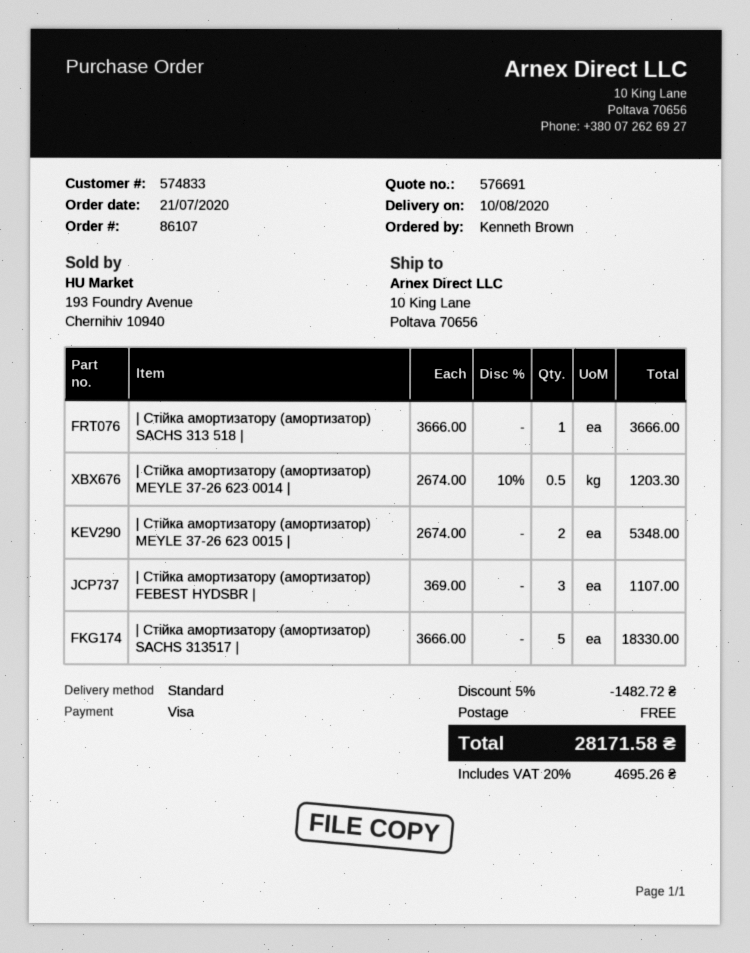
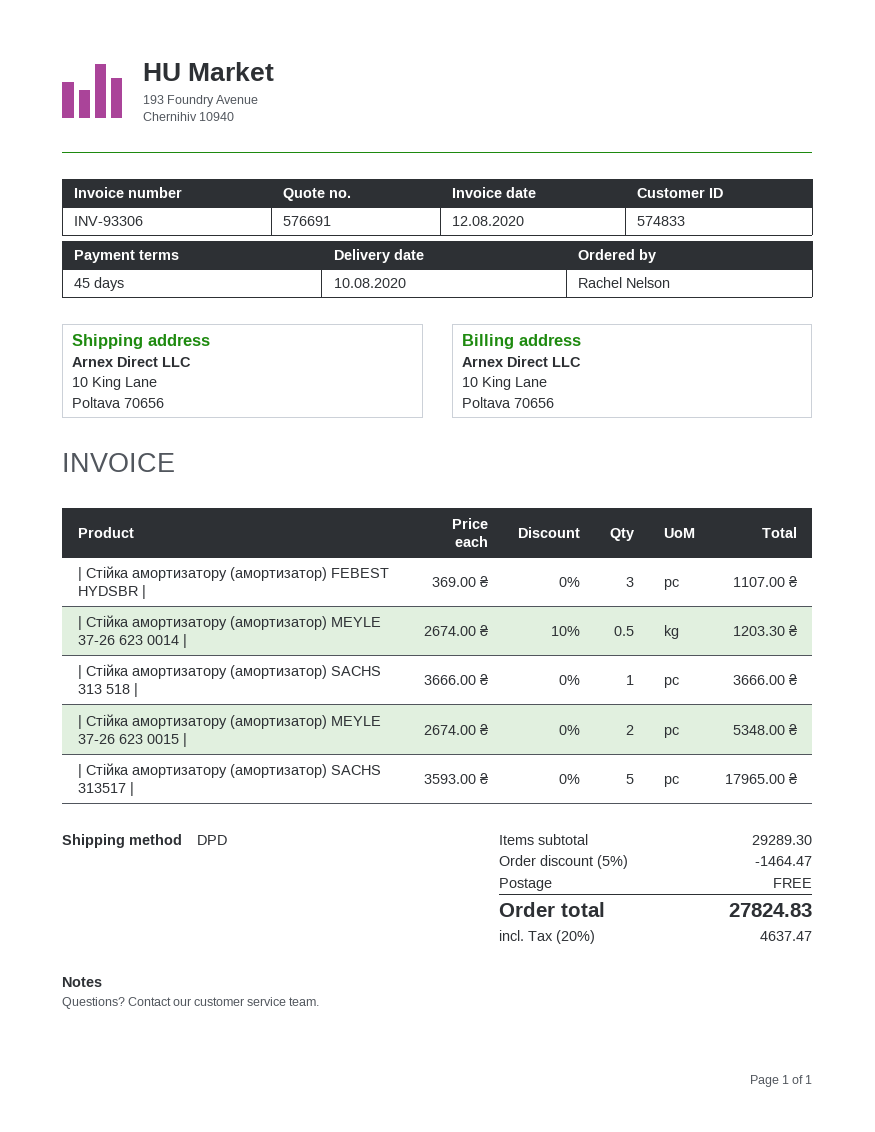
ordered by: Kenneth Brown -> Rachel Nelson
shipping method: standard -> DPD
| Стійка амортизатору (амортизатор) SACHS 313517 |: 5 x 3666.00 = 18330.00 -> 5 x 3593.00 = 17965.00
discount: 5% = 1482.72 -> 5% = 1464.47
tax: 20% = 4695.26 -> 20% = 4637.47
total: 28171.58 -> 27824.83

